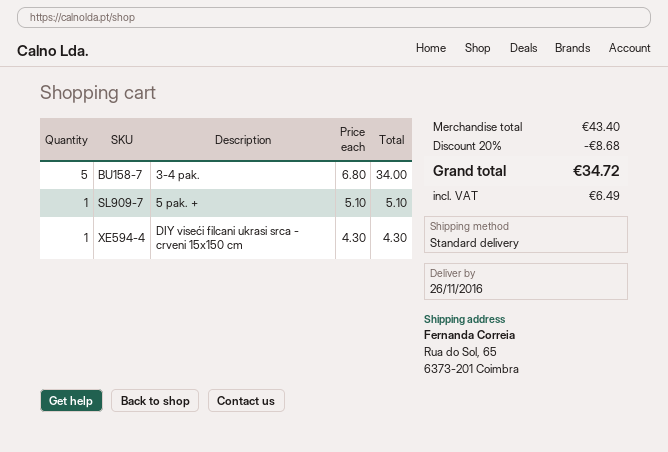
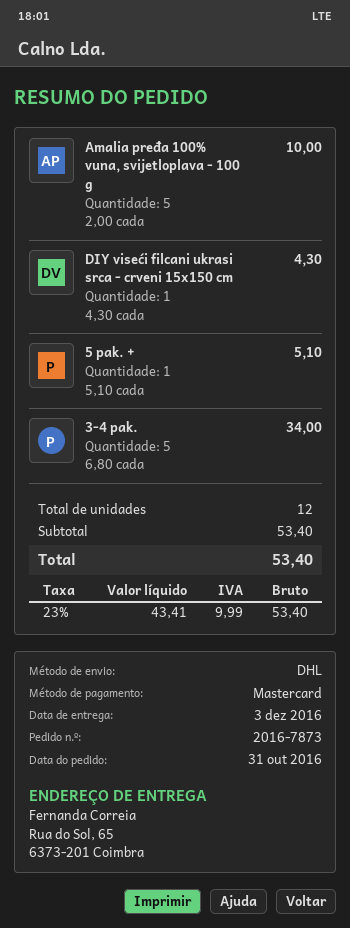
delivery date: 2016-11-26 -> 2016-12-03
shipping method: standard -> DHL
Amalia pređa 100% vuna, svijetloplava - 100 g: none -> 5 x 2.00 = 10.00
subtotal: 43.40 -> 53.40
discount: 20% = 8.68 -> none
tax: 6.49 -> 9.99
total: 34.72 -> 53.40

